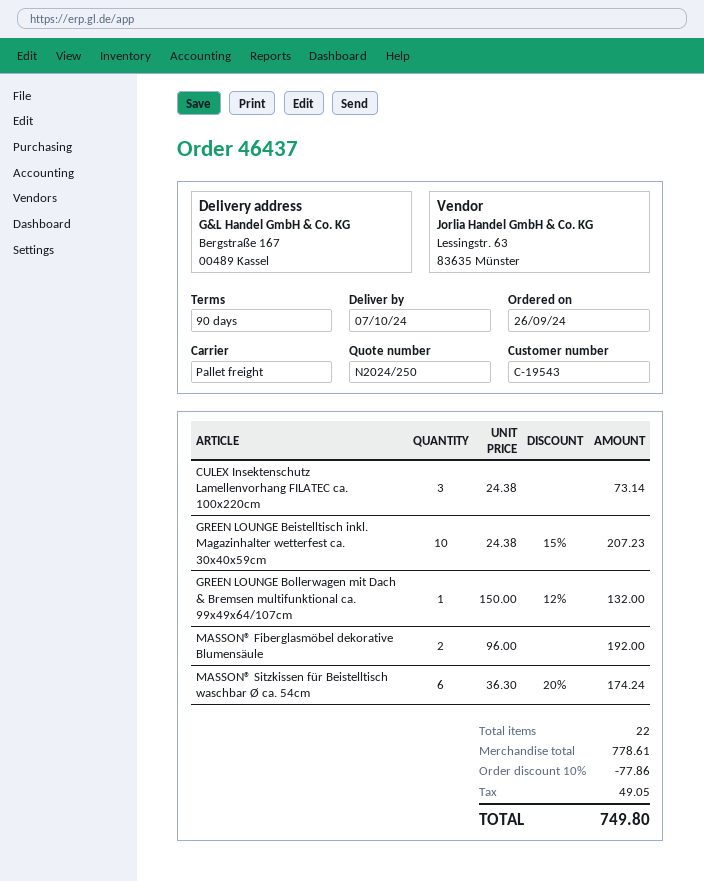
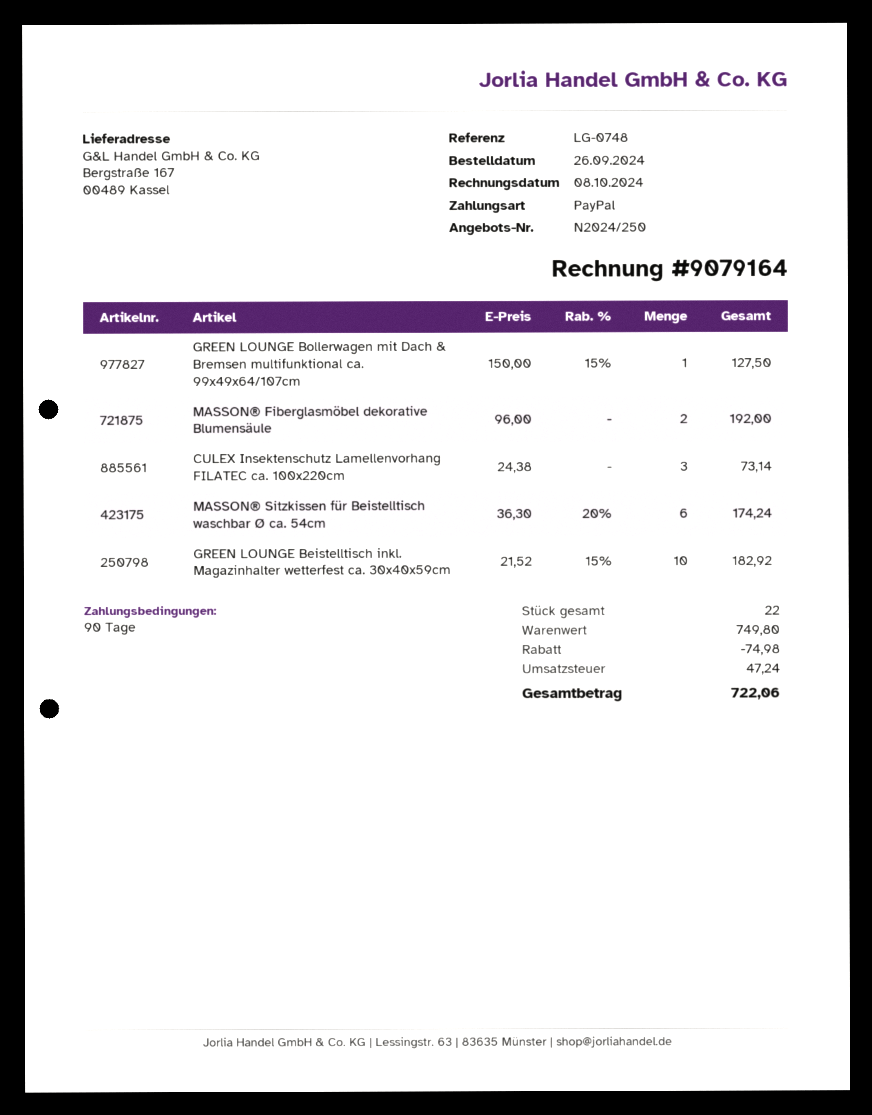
GREEN LOUNGE Beistelltisch inkl. Magazinhalter wetterfest ca. 30x40x59cm: 10 x 24.38 - 15% = 207.23 -> 10 x 21.52 - 15% = 182.92
GREEN LOUNGE Bollerwagen mit Dach & Bremsen multifunktional ca. 99x49x64/107cm: 1 x 150.00 - 12% = 132.00 -> 1 x 150.00 - 15% = 127.50
subtotal: 778.61 -> 749.80
discount: 77.86 -> 74.98
tax: 49.05 -> 47.24
total: 749.80 -> 722.06

